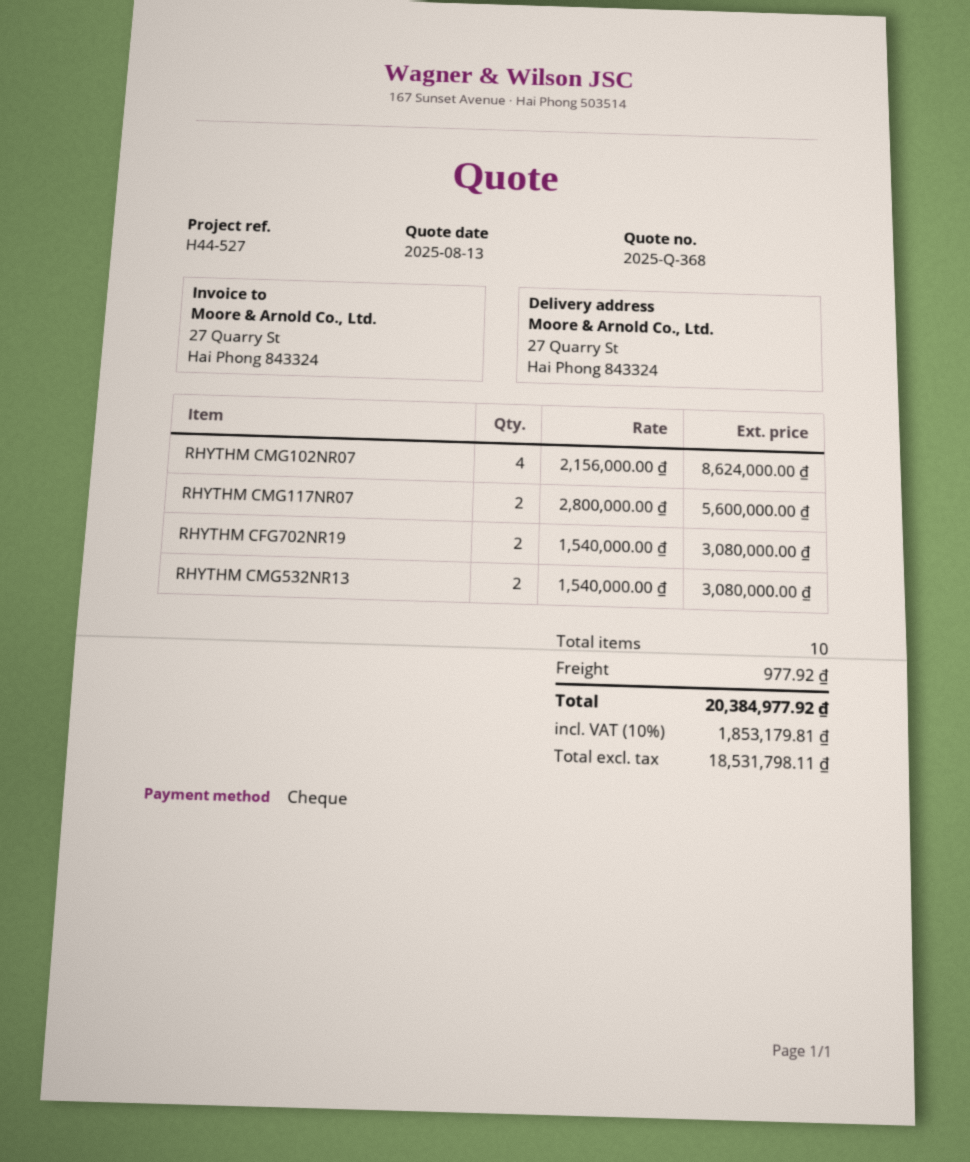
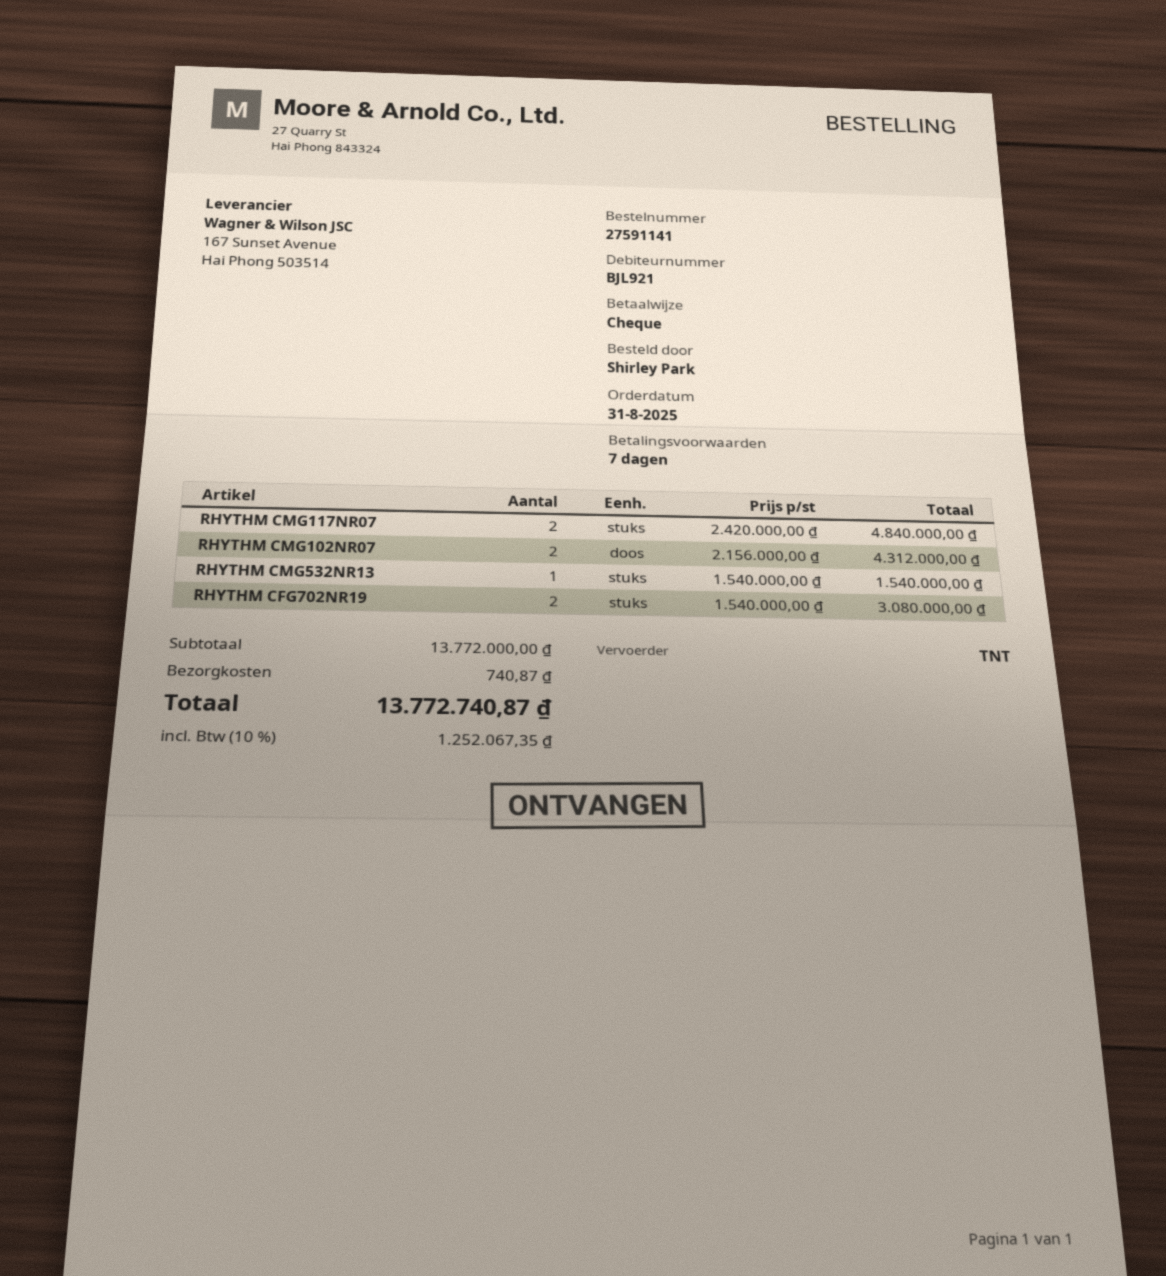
RHYTHM CMG102NR07: 4 x 2156000.00 = 8624000.00 -> 2 x 2156000.00 = 4312000.00
RHYTHM CMG117NR07: 2 x 2800000.00 = 5600000.00 -> 2 x 2420000.00 = 4840000.00
RHYTHM CMG532NR13: 2 x 1540000.00 = 3080000.00 -> 1 x 1540000.00 = 1540000.00
shipping: 977.92 -> 740.87
tax: 10% = 1853179.81 -> 10% = 1252067.35
total: 20384977.92 -> 13772740.87

